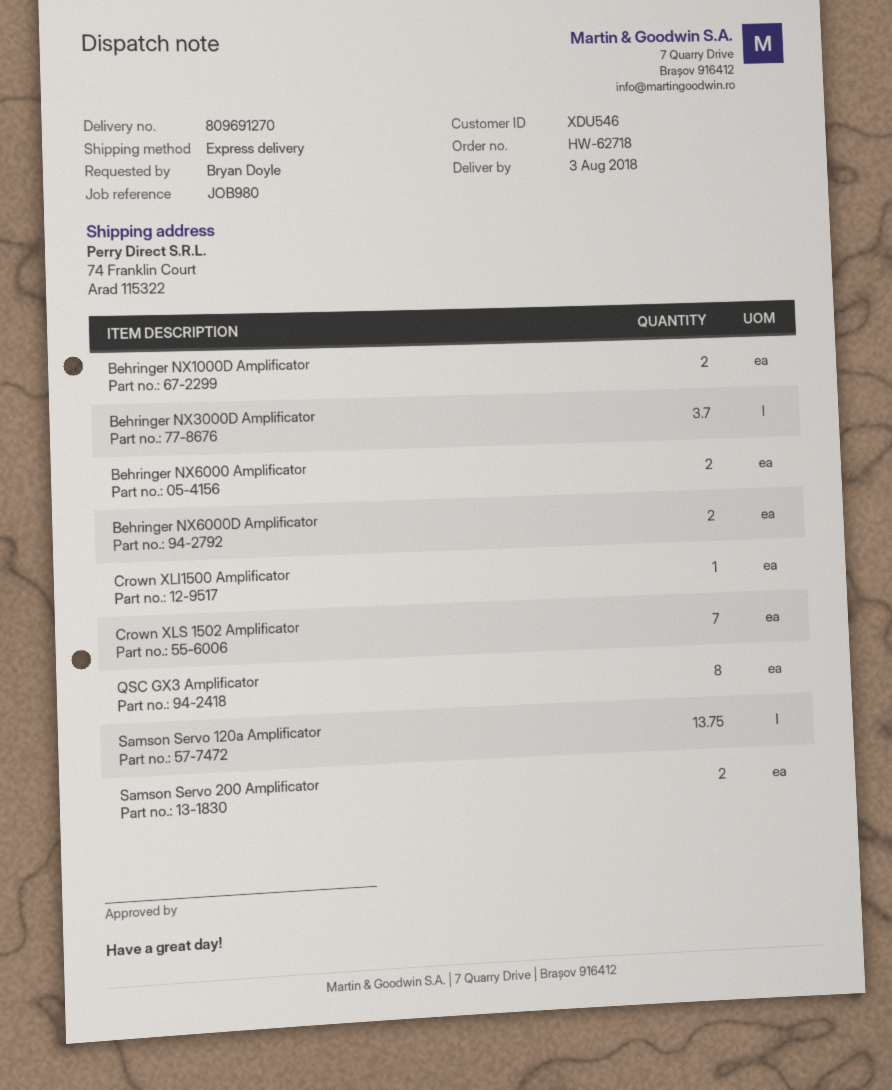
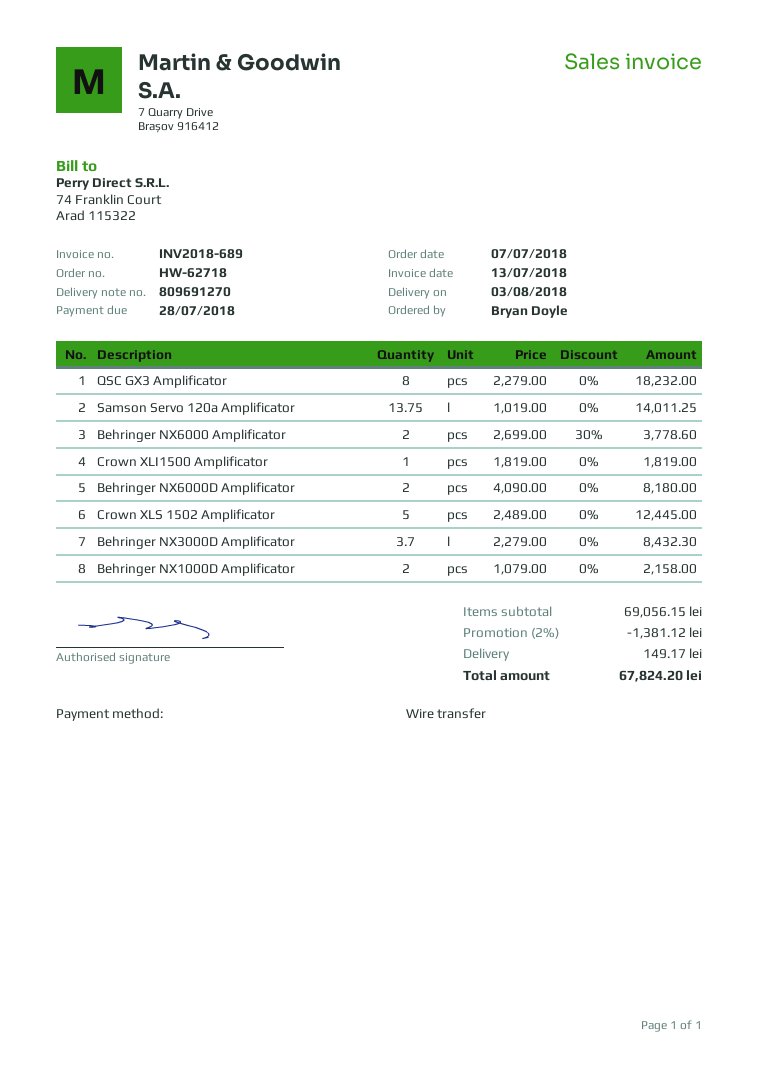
Crown XLS 1502 Amplificator: 7 -> 5
Samson Servo 200 Amplificator: 2 -> none

